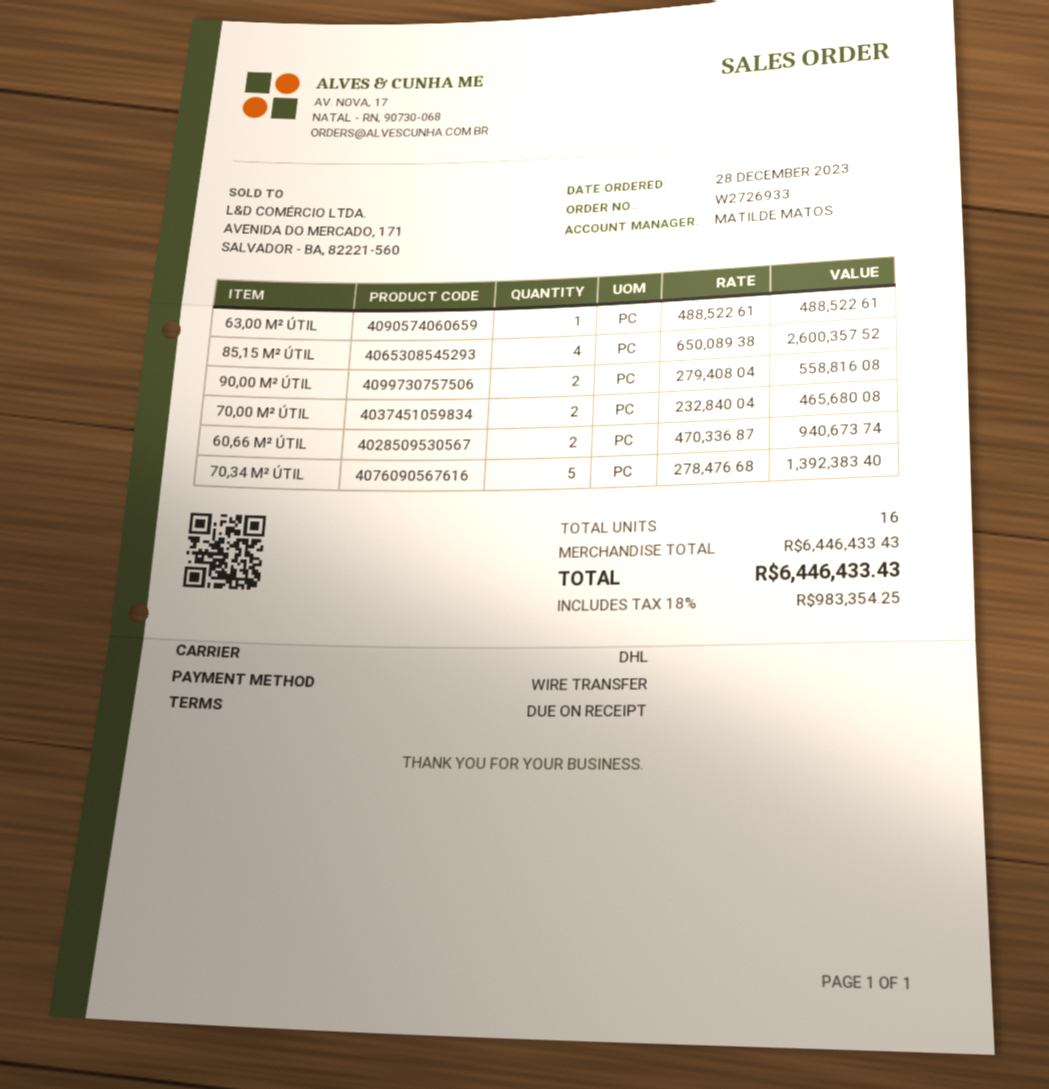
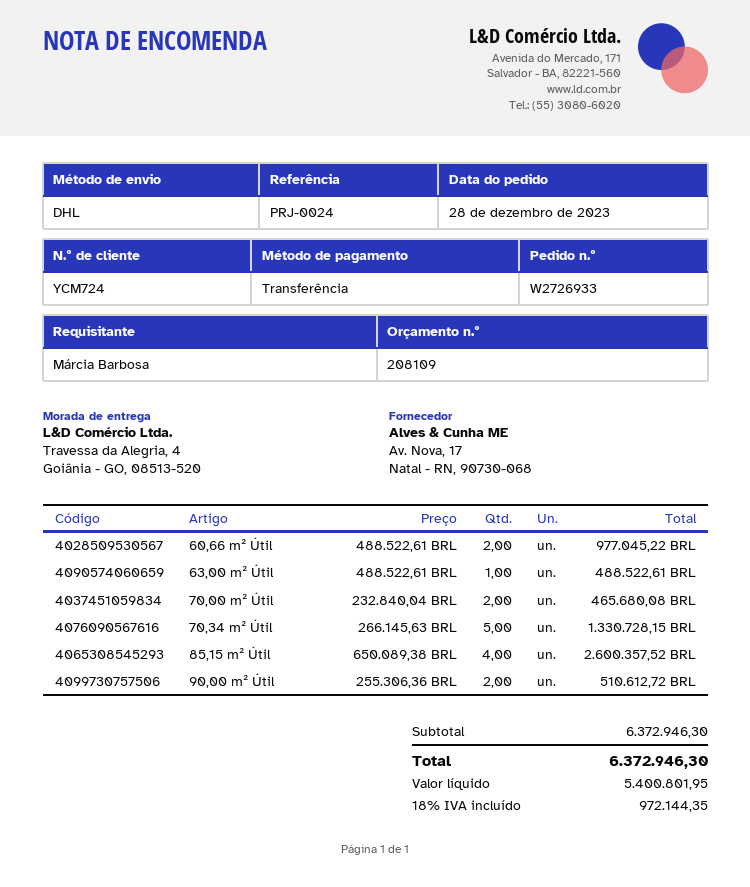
90,00 M² ÚTIL: 2 x 279408.04 = 558816.08 -> 2 x 255306.36 = 510612.72
60,66 M² ÚTIL: 2 x 470336.87 = 940673.74 -> 2 x 488522.61 = 977045.22
70,34 M² ÚTIL: 5 x 278476.68 = 1392383.40 -> 5 x 266145.63 = 1330728.15
subtotal: 6446433.43 -> 6372946.30
tax: 18% = 983354.25 -> 18% = 972144.35
total: 6446433.43 -> 6372946.30

